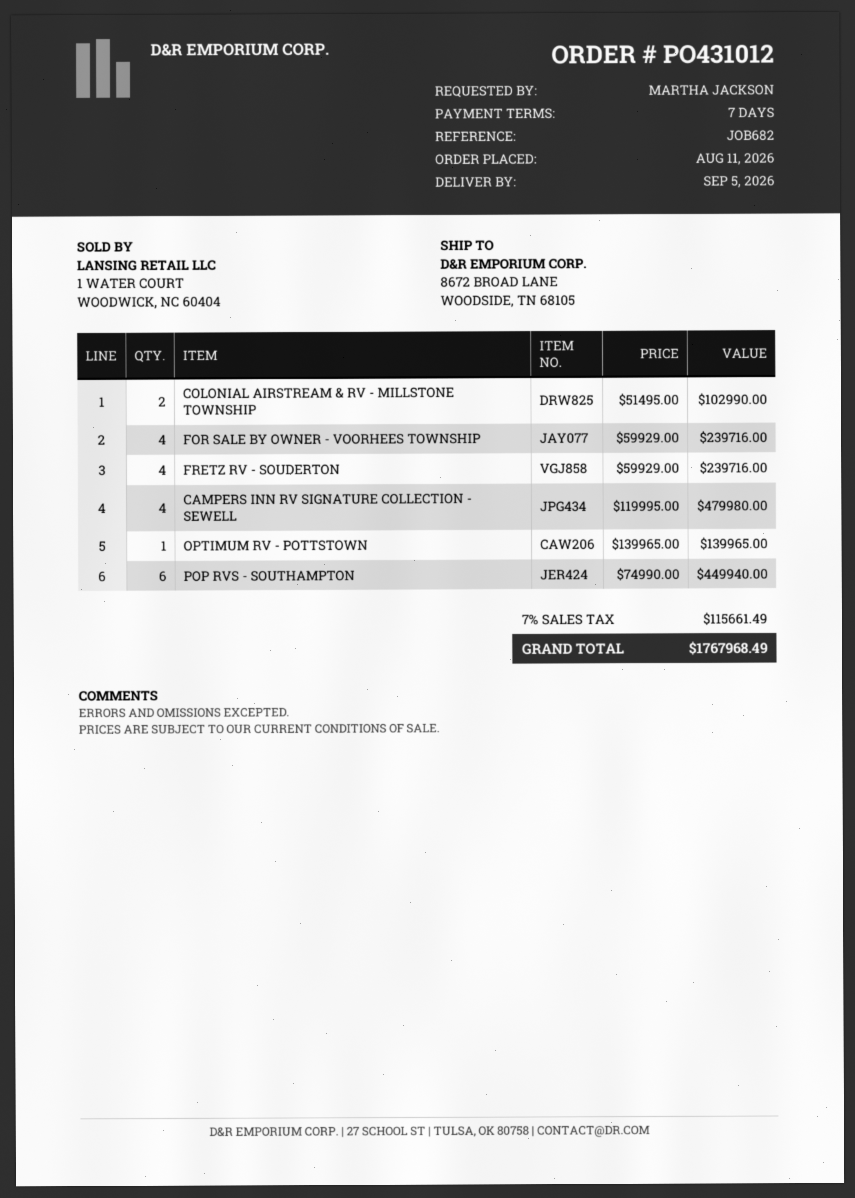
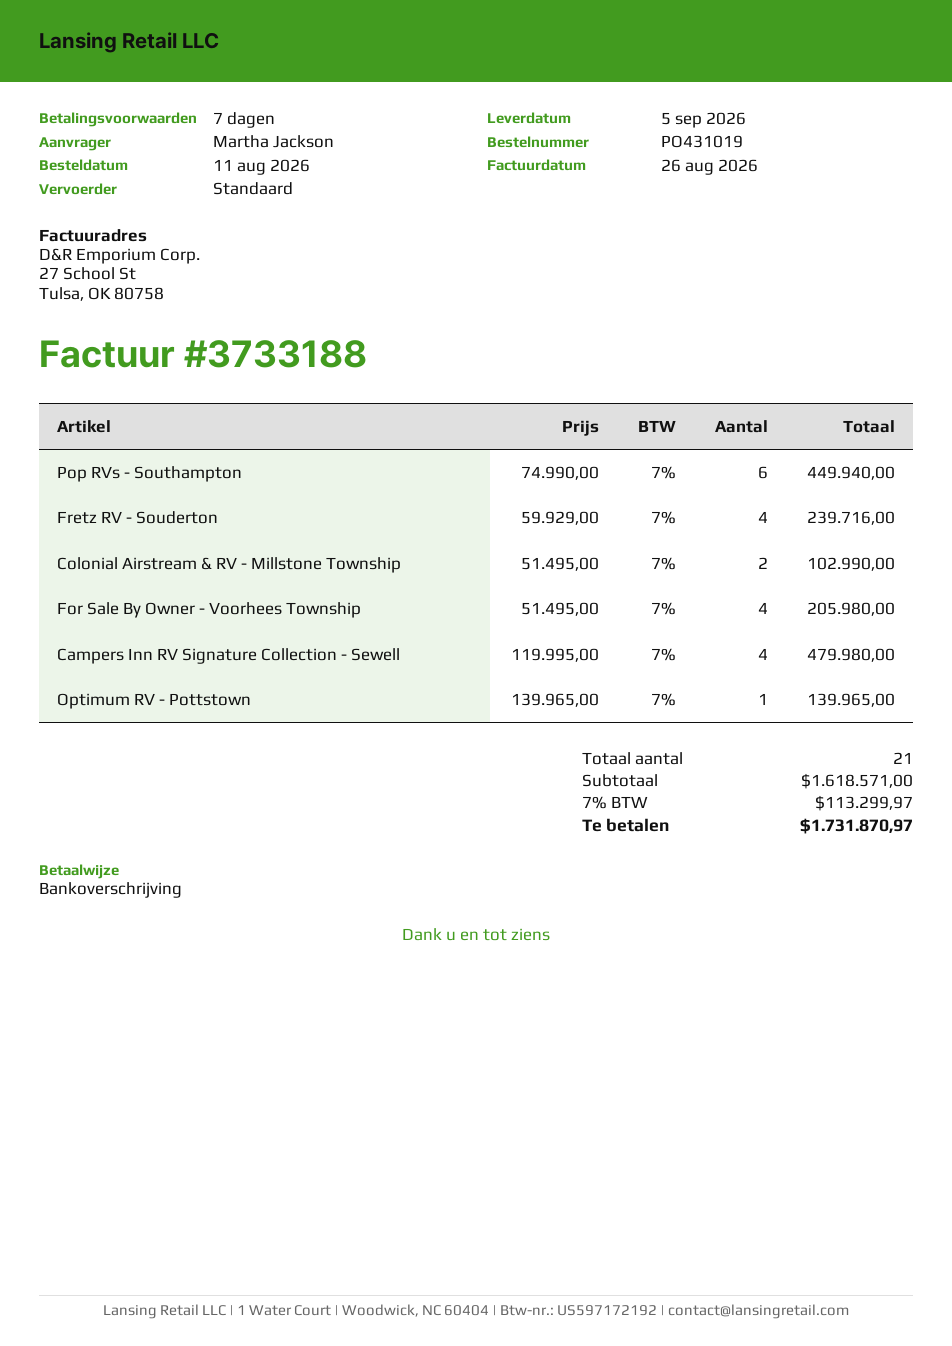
order number: PO431012 -> PO431019
FOR SALE BY OWNER - VOORHEES TOWNSHIP: 4 x 59929.00 = 239716.00 -> 4 x 51495.00 = 205980.00
tax: 7% = 115661.49 -> 7% = 113299.97
total: 1767968.49 -> 1731870.97

